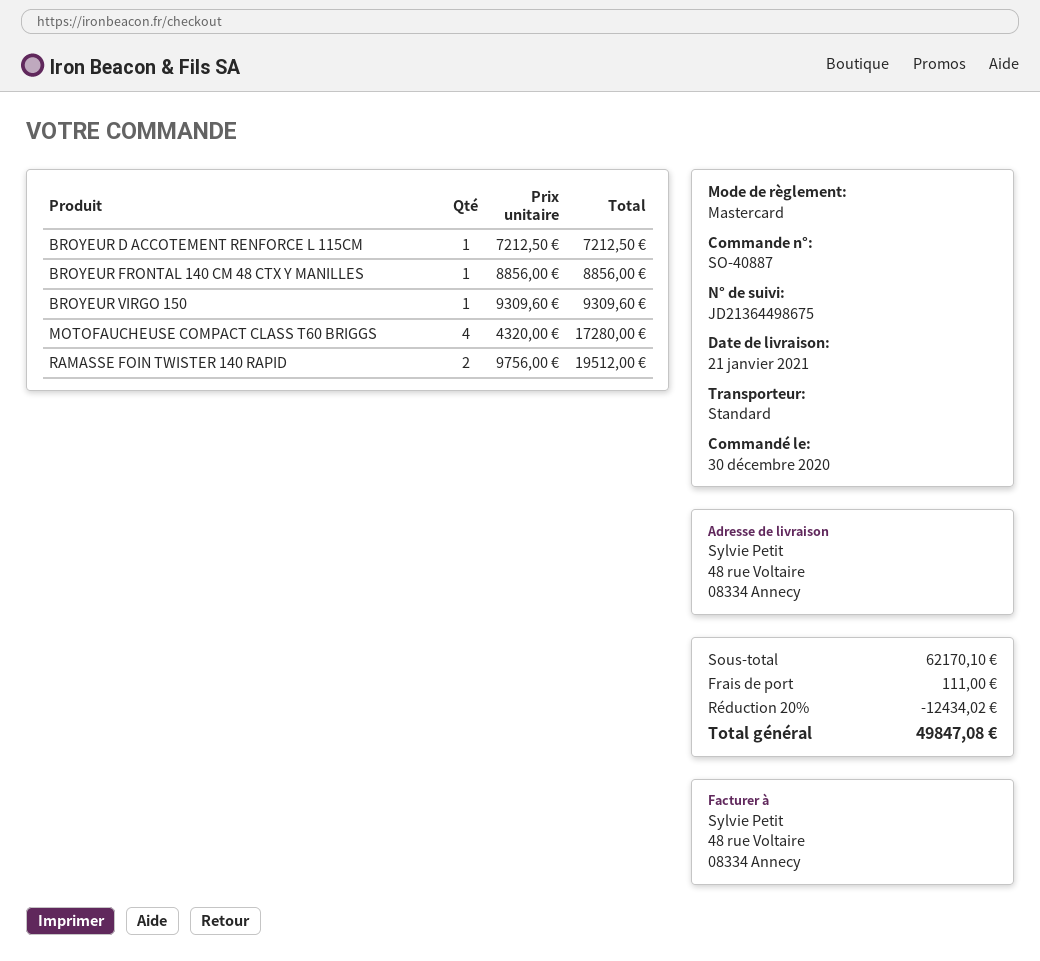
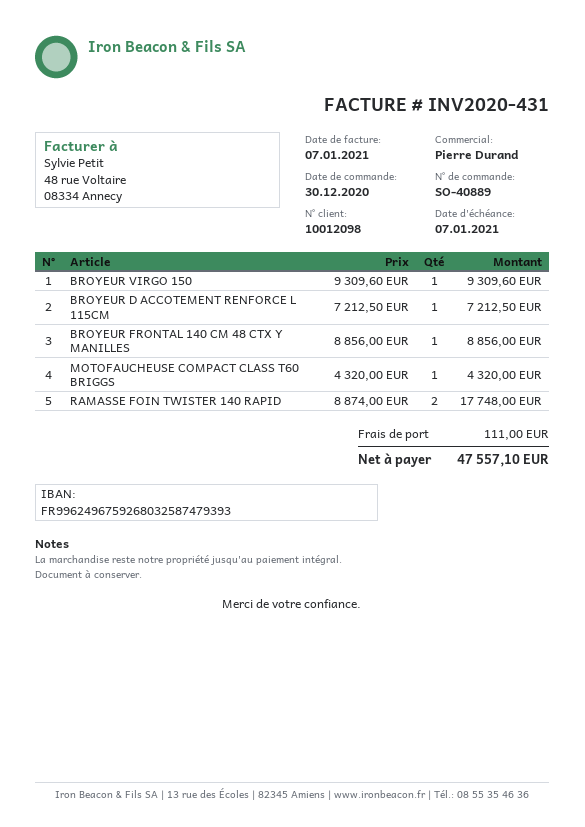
order number: SO-40887 -> SO-40889
MOTOFAUCHEUSE COMPACT CLASS T60 BRIGGS: 4 x 4320.00 = 17280.00 -> 1 x 4320.00 = 4320.00
RAMASSE FOIN TWISTER 140 RAPID: 2 x 9756.00 = 19512.00 -> 2 x 8874.00 = 17748.00
discount: 20% = 12434.02 -> none
total: 49847.08 -> 47557.10

